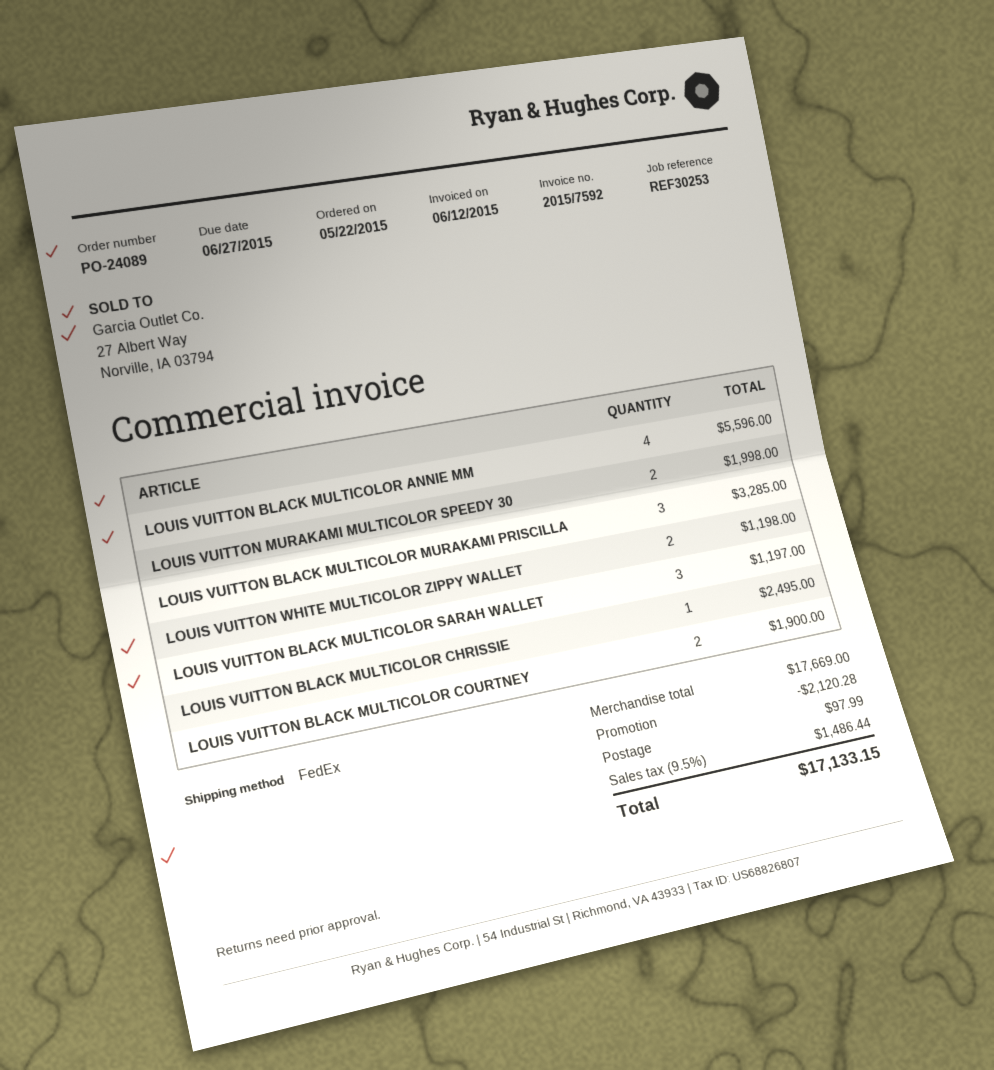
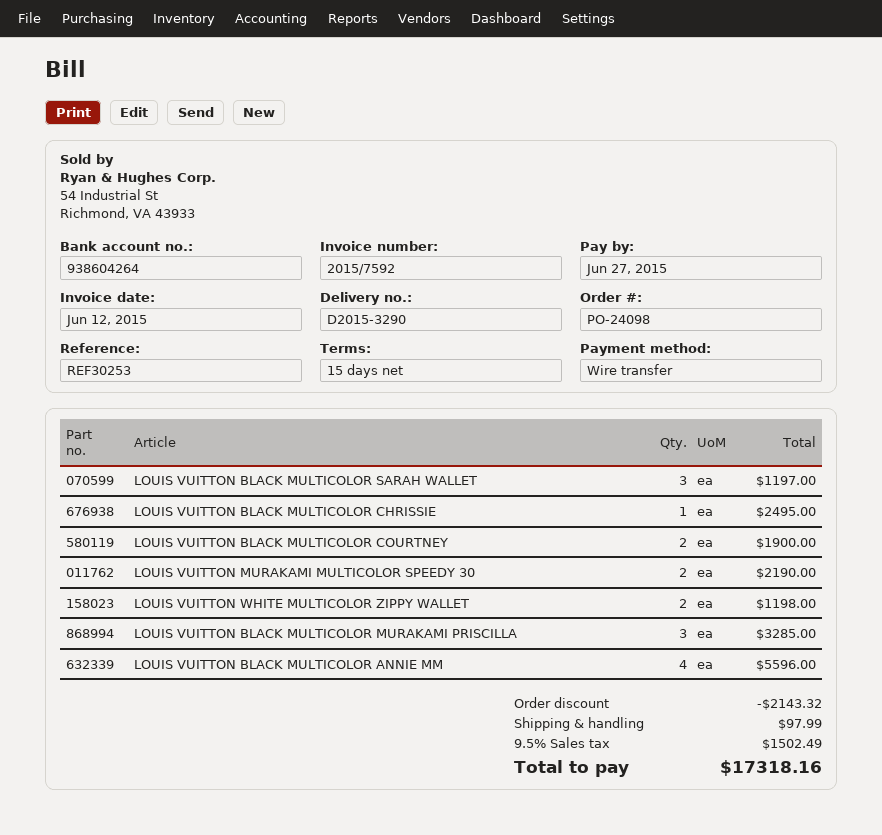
order number: PO-24089 -> PO-24098
LOUIS VUITTON MURAKAMI MULTICOLOR SPEEDY 30: 2 for 1998.00 -> 2 for 2190.00
discount: 2120.28 -> 2143.32
tax: 9.5% = 1486.44 -> 9.5% = 1502.49
total: 17133.15 -> 17318.16

